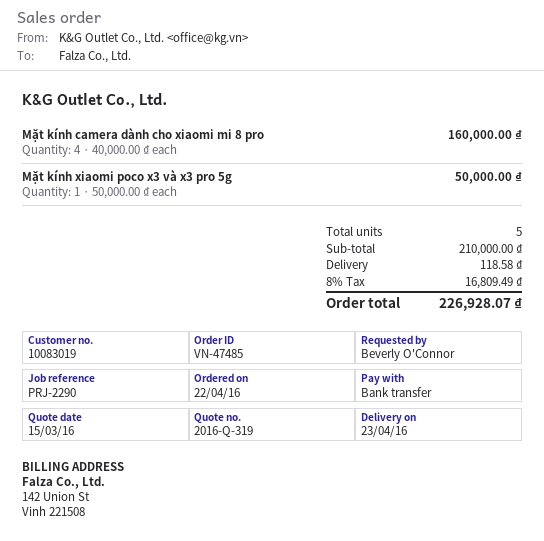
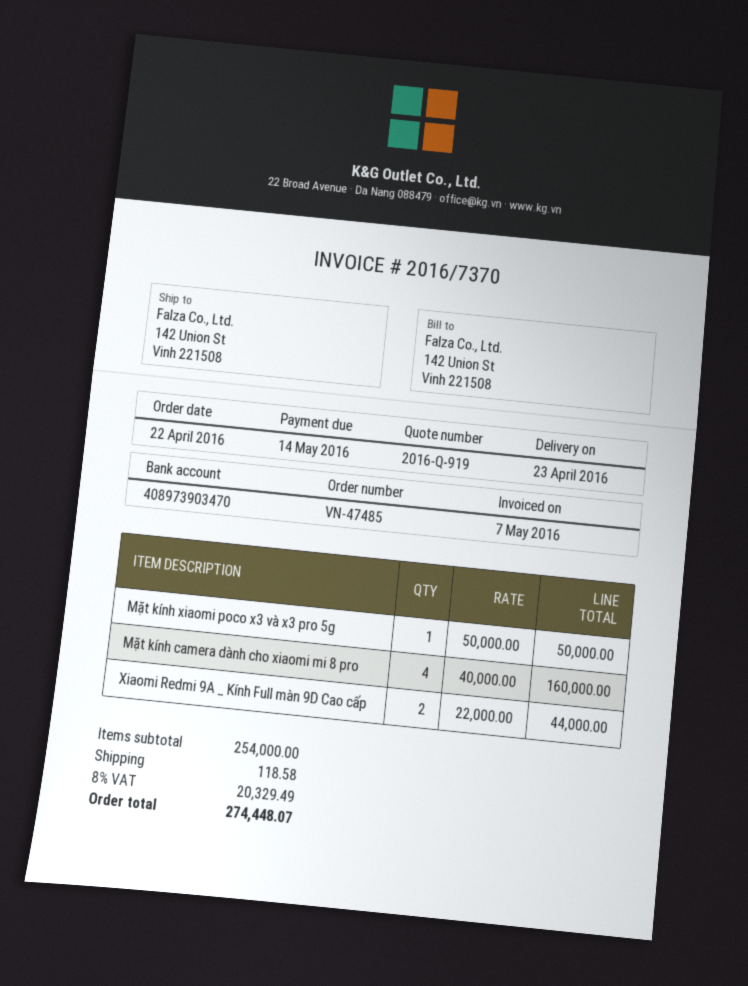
quote number: 2016-Q-319 -> 2016-Q-919
Xiaomi Redmi 9A _ Kính Full màn 9D Cao cấp: none -> 2 x 22000.00 = 44000.00
subtotal: 210000.00 -> 254000.00
tax: 8% = 16809.49 -> 8% = 20329.49
total: 226928.07 -> 274448.07

